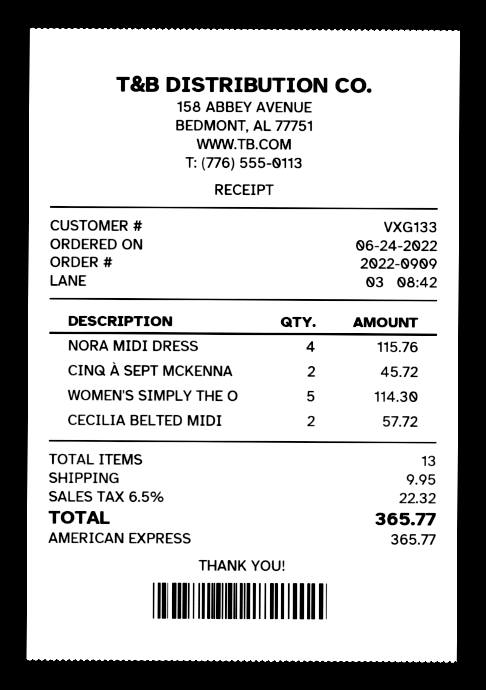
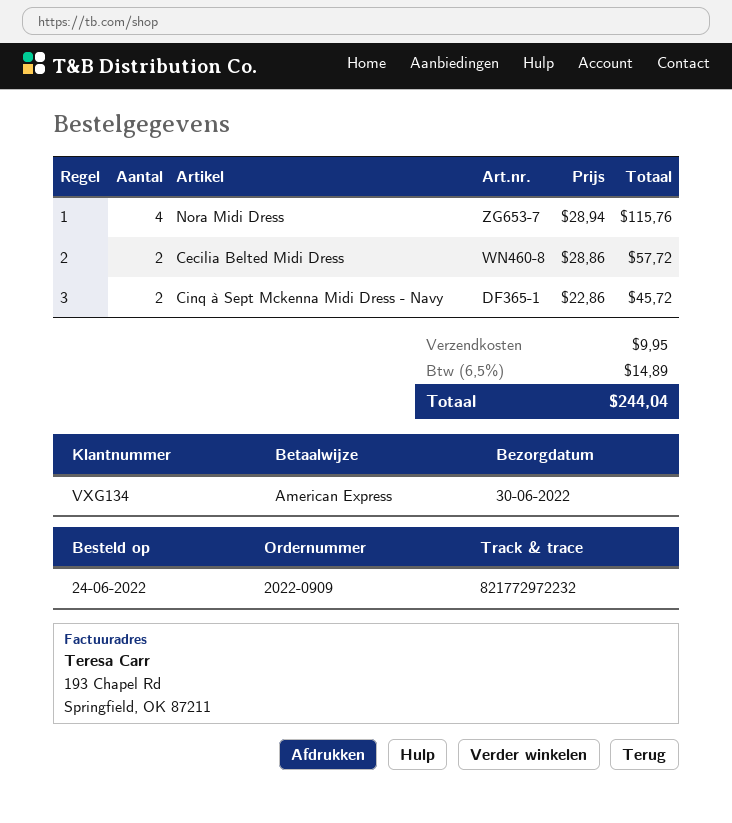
customer number: VXG133 -> VXG134
WOMEN'S SIMPLY THE O: 5 for 114.30 -> none
tax: 6.5% = 22.32 -> 6.5% = 14.89
total: 365.77 -> 244.04

